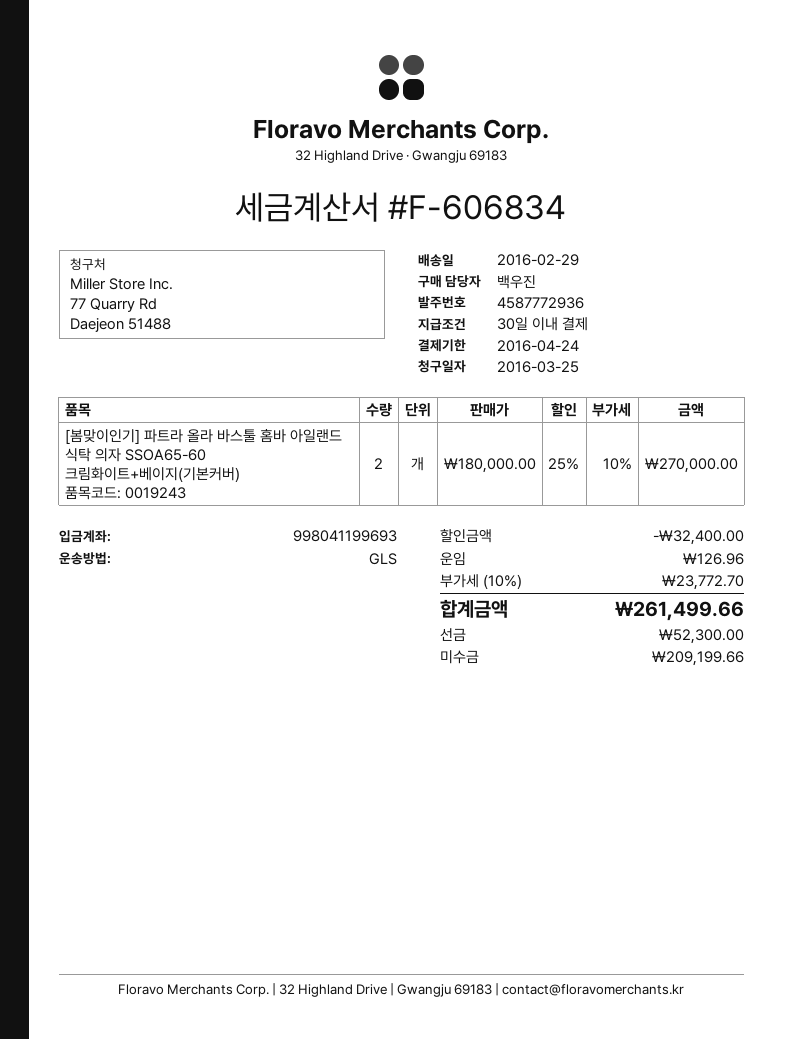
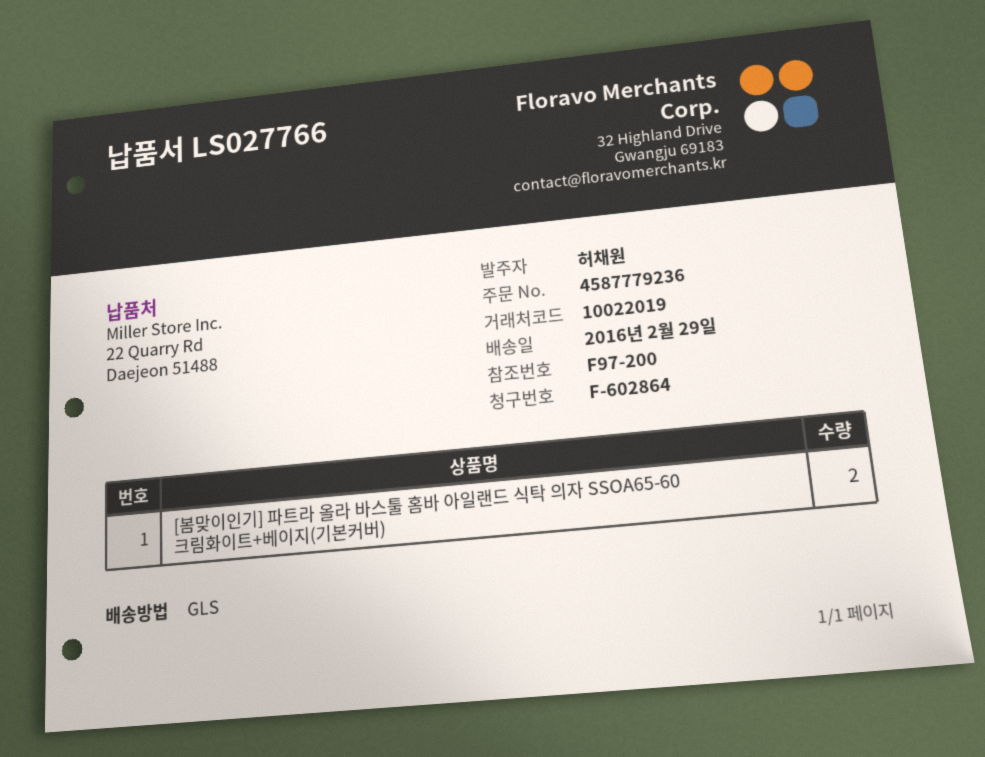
order number: 4587772936 -> 4587779236
invoice number: F-606834 -> F-602864
ordered by: 백우진 -> 허채원

